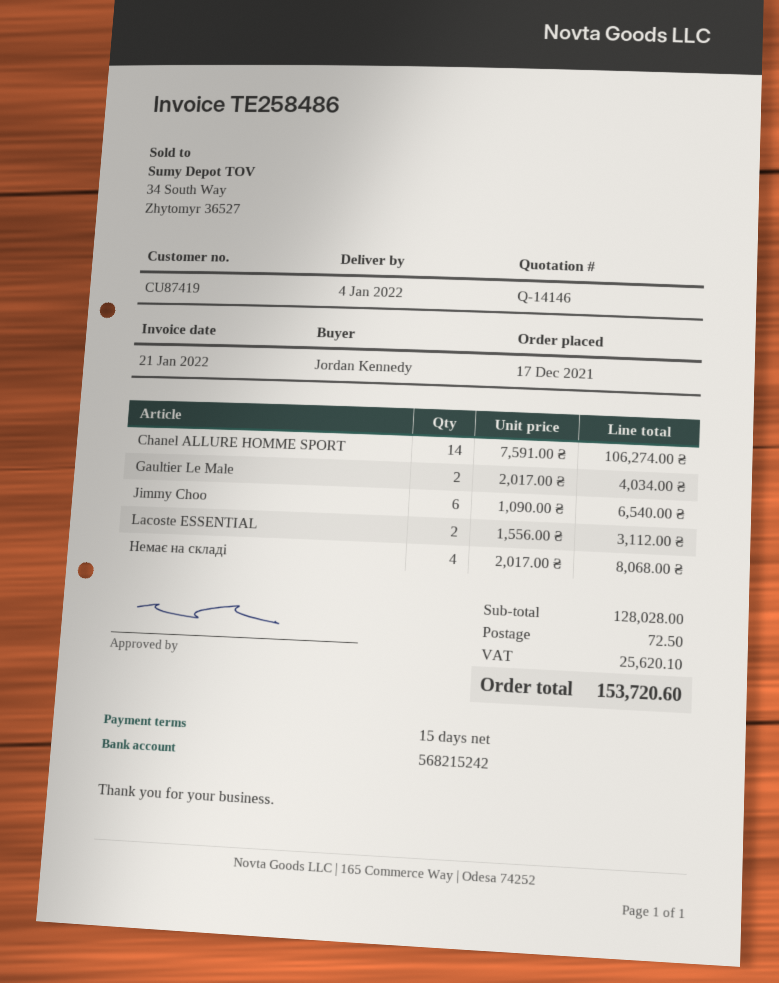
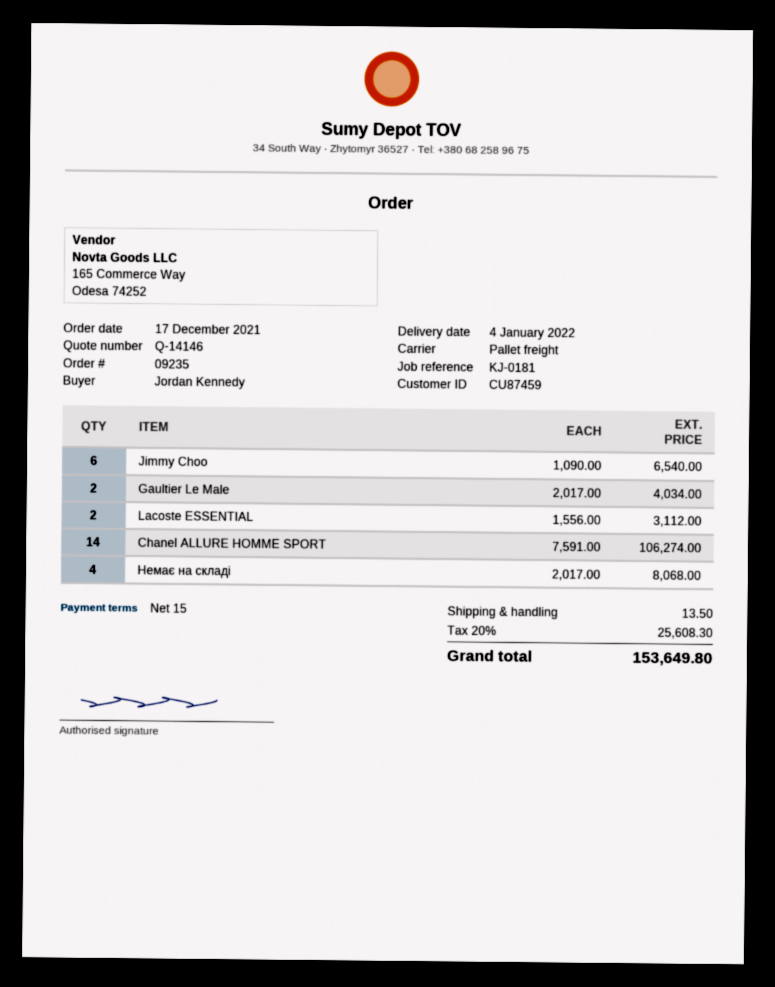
customer number: CU87419 -> CU87459
shipping: 72.50 -> 13.50
tax: 25620.10 -> 25608.30
total: 153720.60 -> 153649.80

